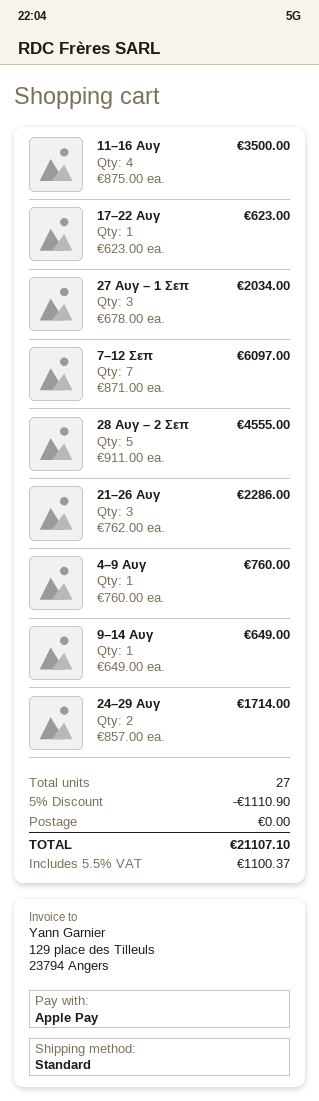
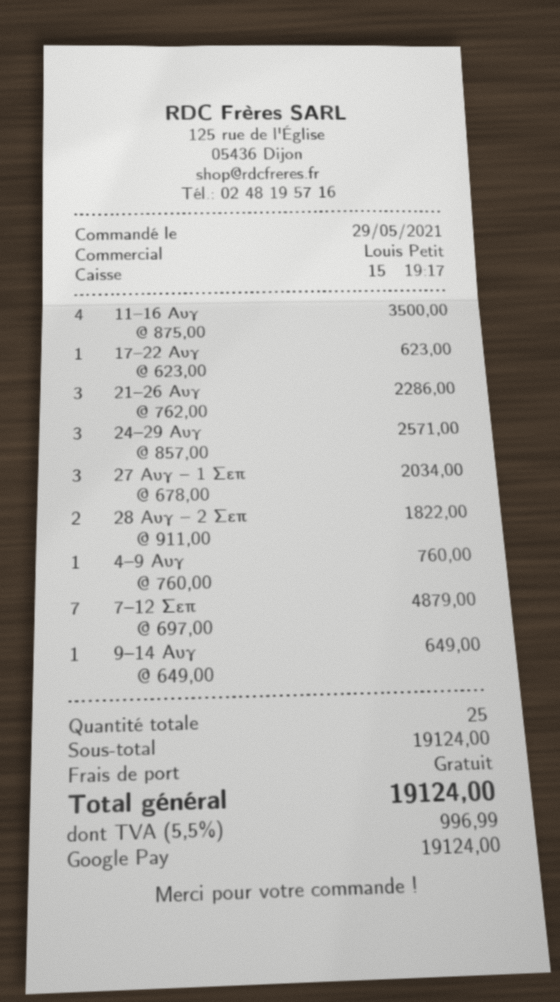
payment method: Apple Pay -> Google Pay
7–12 Σεπ: 7 x 871.00 = 6097.00 -> 7 x 697.00 = 4879.00
28 Αυγ – 2 Σεπ: 5 x 911.00 = 4555.00 -> 2 x 911.00 = 1822.00
24–29 Αυγ: 2 x 857.00 = 1714.00 -> 3 x 857.00 = 2571.00
total quantity: 27 -> 25
discount: 5% = 1110.90 -> none
tax: 5.5% = 1100.37 -> 5.5% = 996.99
total: 21107.10 -> 19124.00

